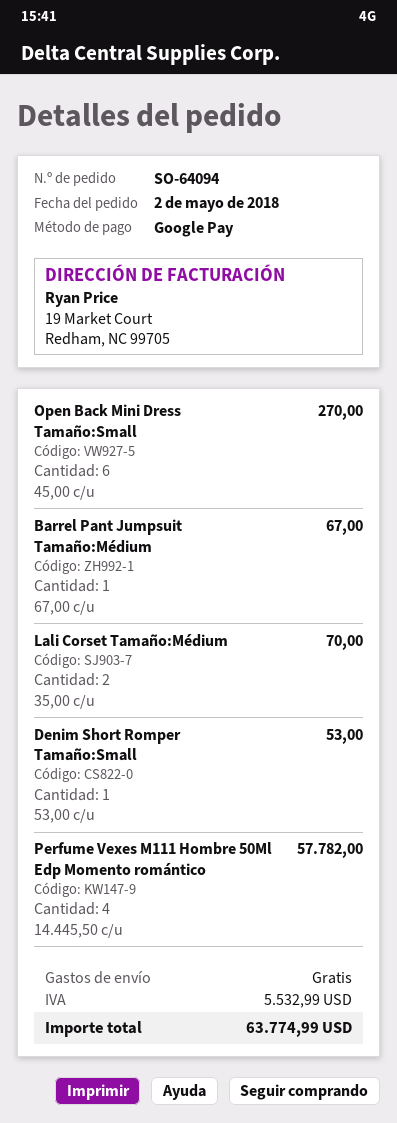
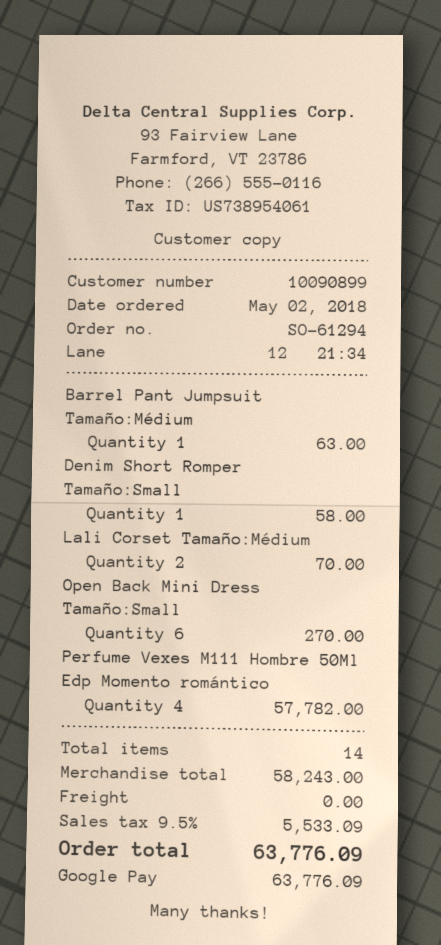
order number: SO-64094 -> SO-61294
Barrel Pant Jumpsuit Tamaño:Médium: 1 for 67.00 -> 1 for 63.00
Denim Short Romper Tamaño:Small: 1 for 53.00 -> 1 for 58.00
tax: 5532.99 -> 5533.09
total: 63774.99 -> 63776.09

